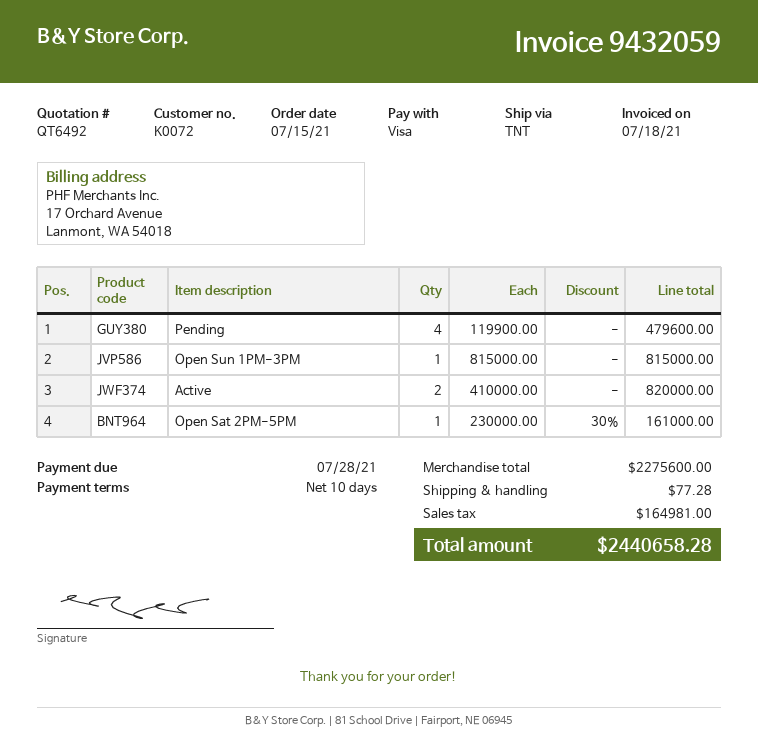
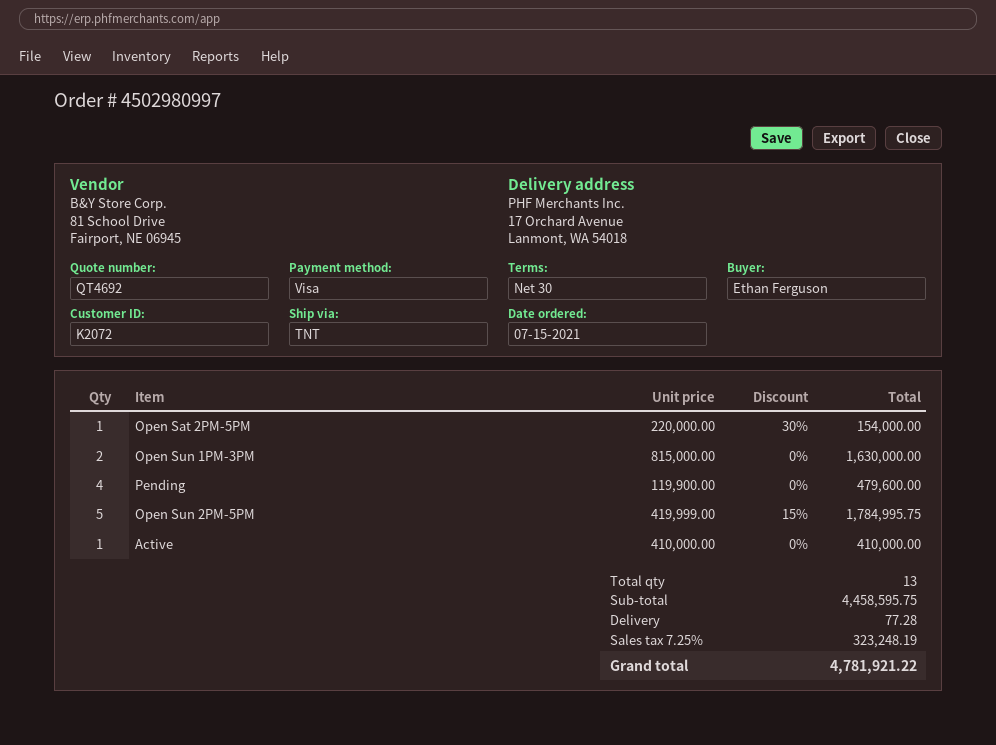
quote number: QT6492 -> QT4692
payment terms: 10 days -> 30 days
customer number: K0072 -> K2072
Open Sun 1PM-3PM: 1 x 815000.00 = 815000.00 -> 2 x 815000.00 = 1630000.00
Active: 2 x 410000.00 = 820000.00 -> 1 x 410000.00 = 410000.00
Open Sat 2PM-5PM: 1 x 230000.00 - 30% = 161000.00 -> 1 x 220000.00 - 30% = 154000.00
Open Sun 2PM-5PM: none -> 5 x 419999.00 - 15% = 1784995.75
subtotal: 2275600.00 -> 4458595.75
tax: 164981.00 -> 323248.19
total: 2440658.28 -> 4781921.22

